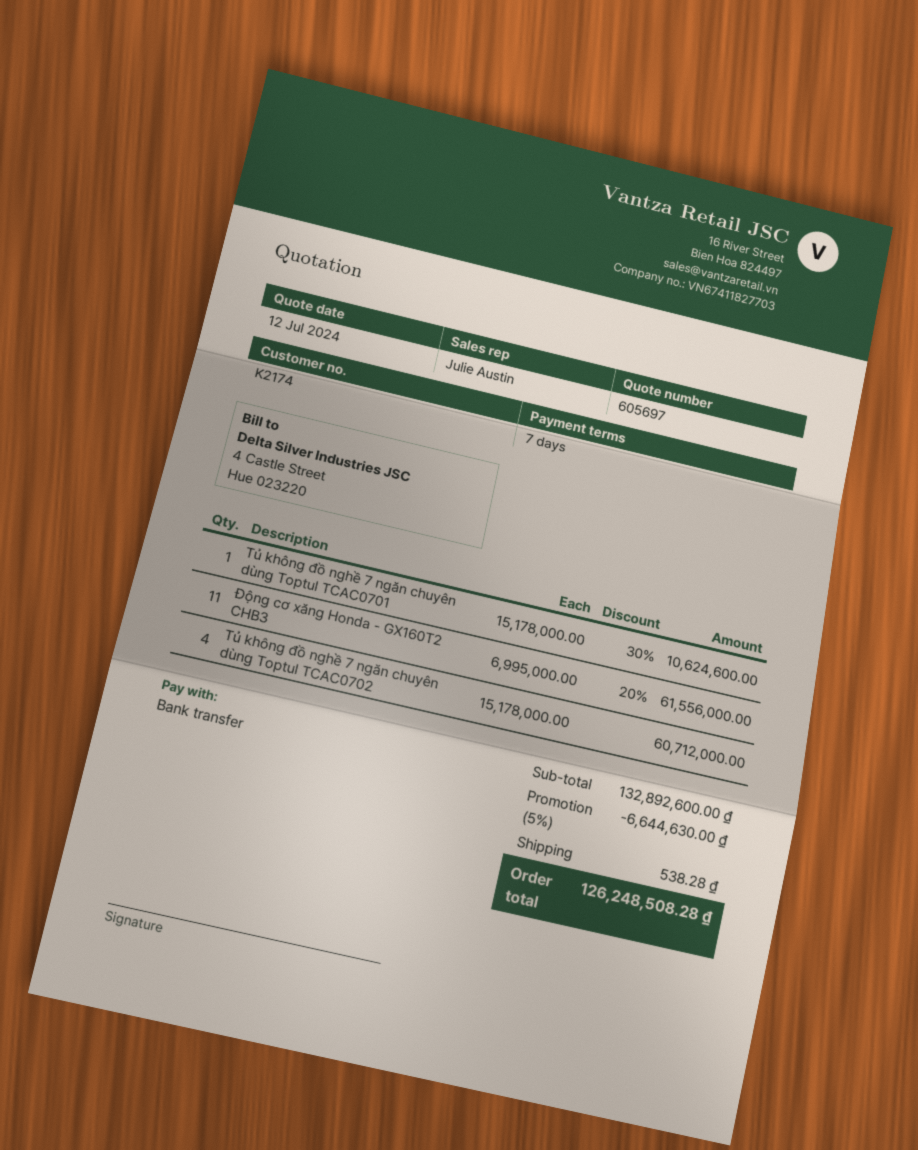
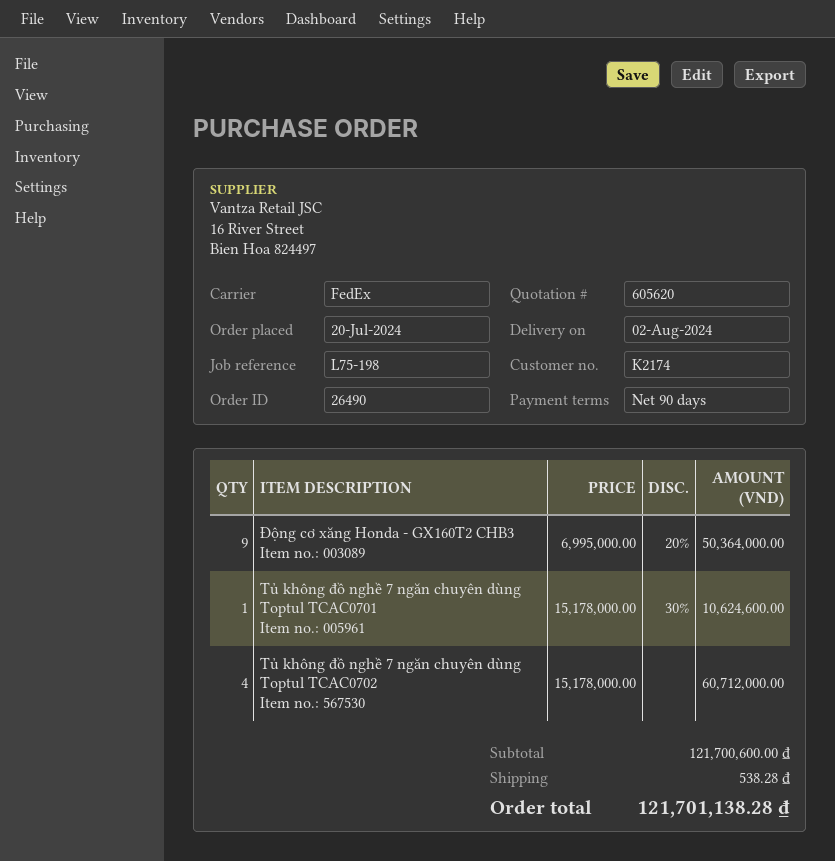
quote number: 605697 -> 605620
payment terms: 7 days -> 90 days
Động cơ xăng Honda - GX160T2 CHB3: 11 x 6995000.00 - 20% = 61556000.00 -> 9 x 6995000.00 - 20% = 50364000.00
subtotal: 132892600.00 -> 121700600.00
discount: 5% = 6644630.00 -> none
total: 126248508.28 -> 121701138.28

